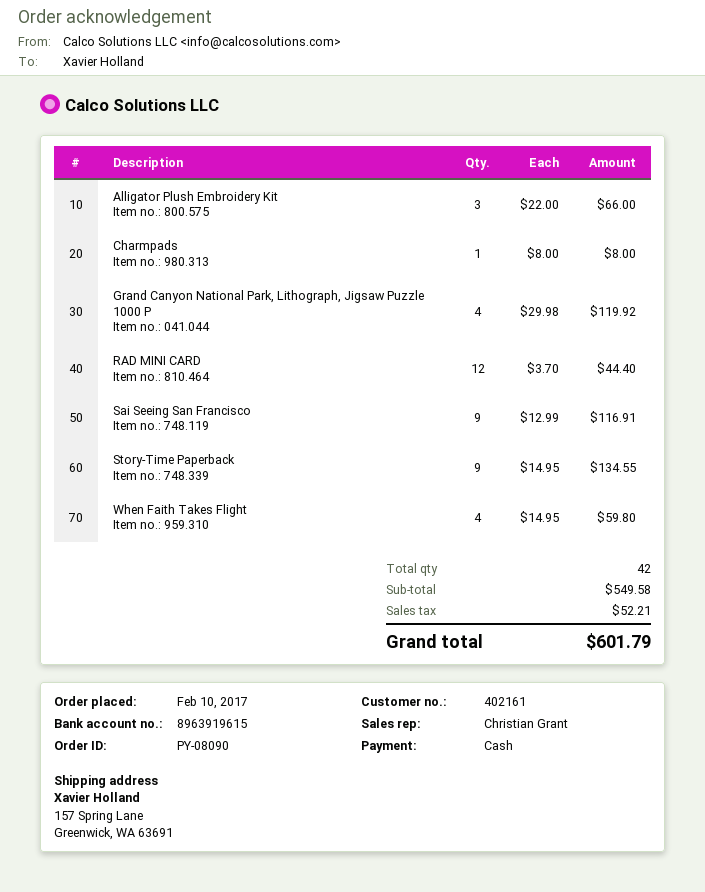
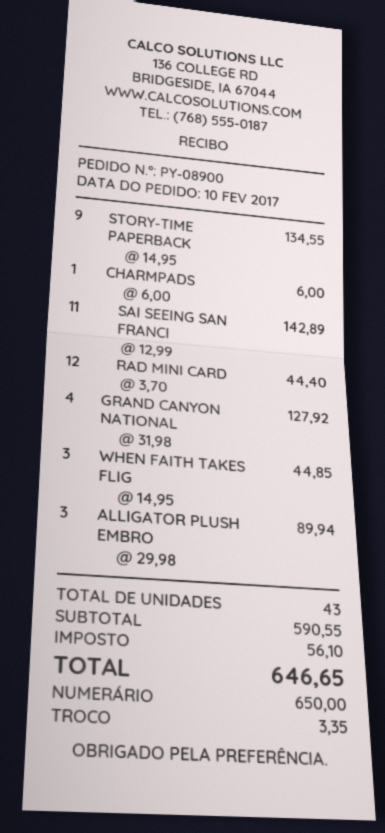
order number: PY-08090 -> PY-08900
Alligator Plush Embroidery Kit: 3 x 22.00 = 66.00 -> 3 x 29.98 = 89.94
Charmpads: 1 x 8.00 = 8.00 -> 1 x 6.00 = 6.00
Grand Canyon National Park, Lithograph, Jigsaw Puzzle 1000 P: 4 x 29.98 = 119.92 -> 4 x 31.98 = 127.92
Sai Seeing San Francisco: 9 x 12.99 = 116.91 -> 11 x 12.99 = 142.89
When Faith Takes Flight: 4 x 14.95 = 59.80 -> 3 x 14.95 = 44.85
total quantity: 42 -> 43
subtotal: 549.58 -> 590.55
tax: 52.21 -> 56.10
total: 601.79 -> 646.65

